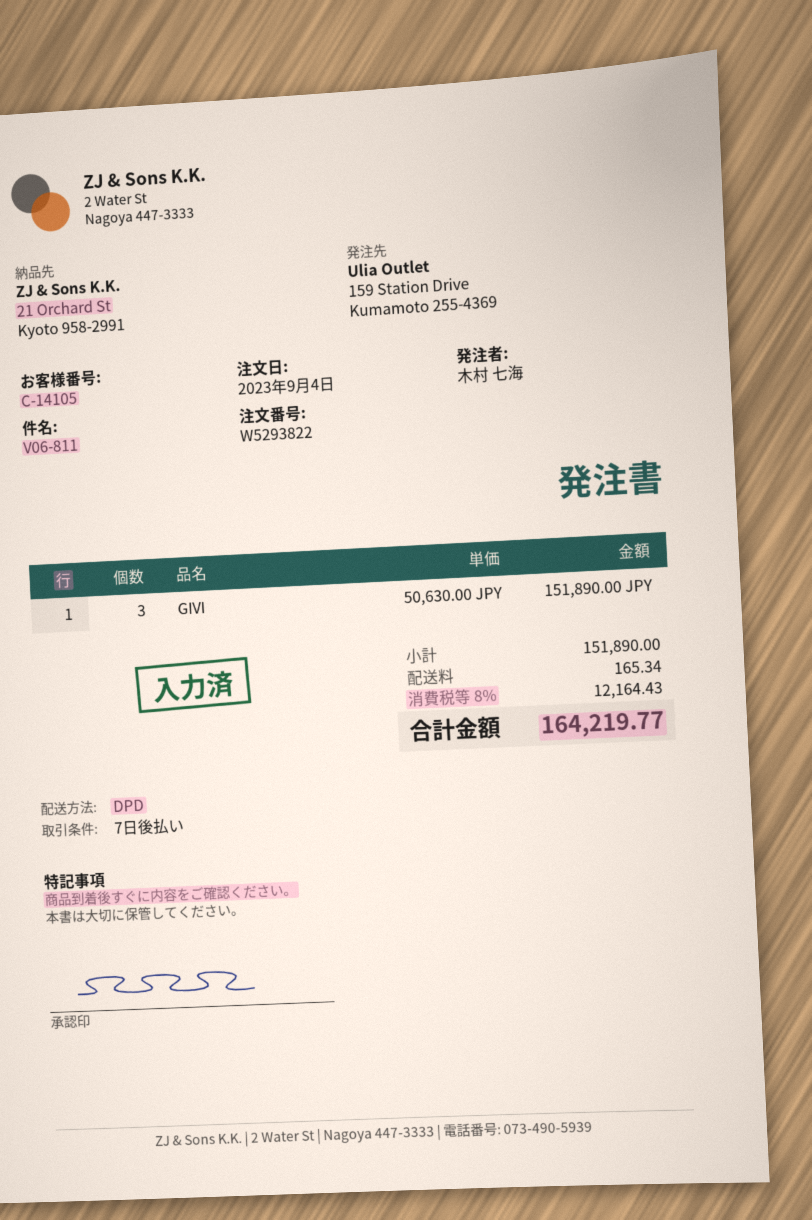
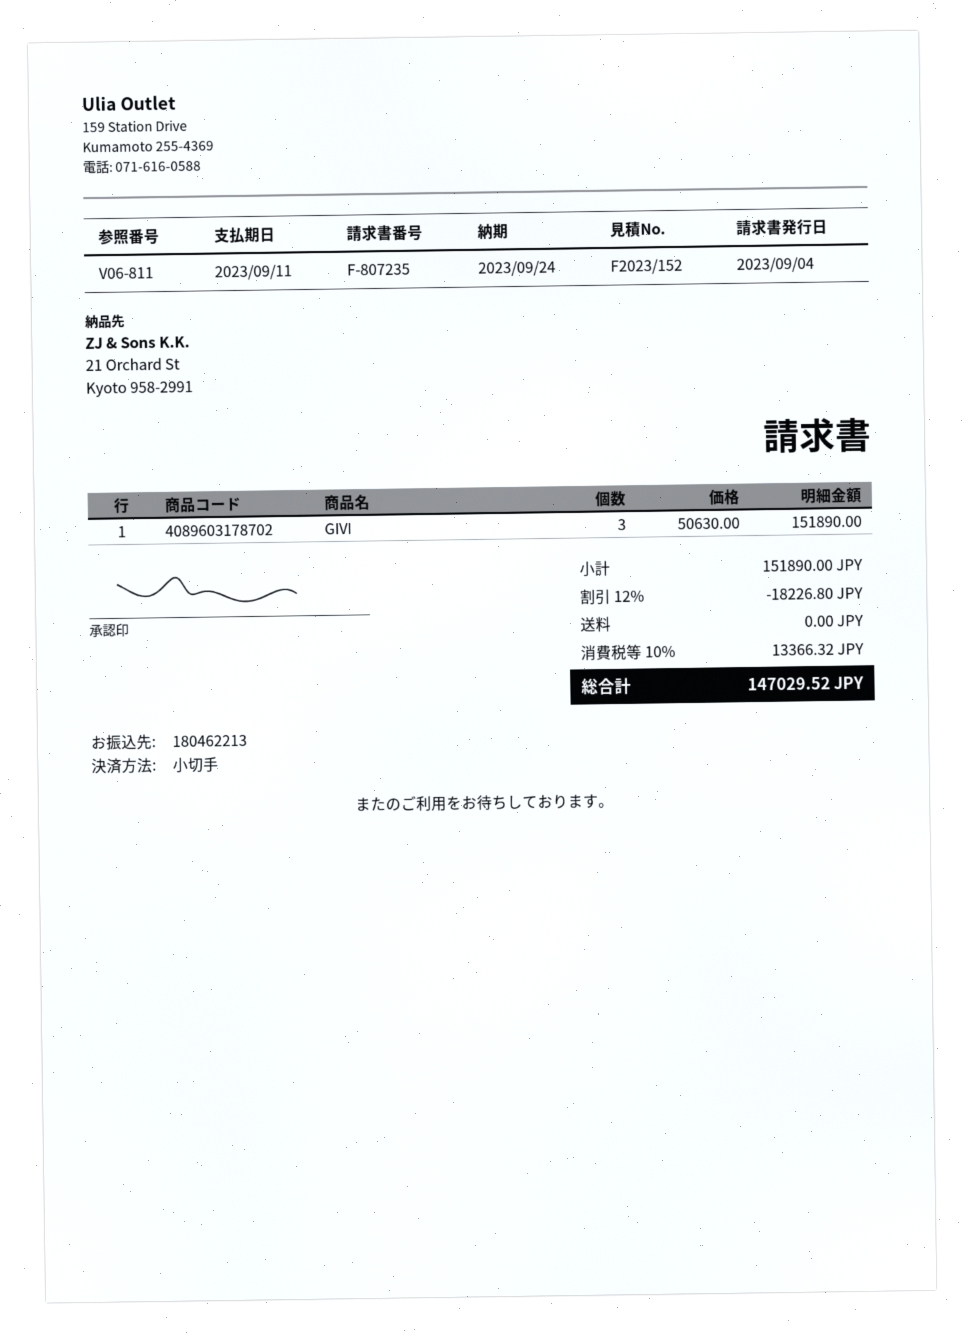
discount: none -> 12% = 18226.80
shipping: 165.34 -> 0.00
tax: 8% = 12164.43 -> 10% = 13366.32
total: 164219.77 -> 147029.52

